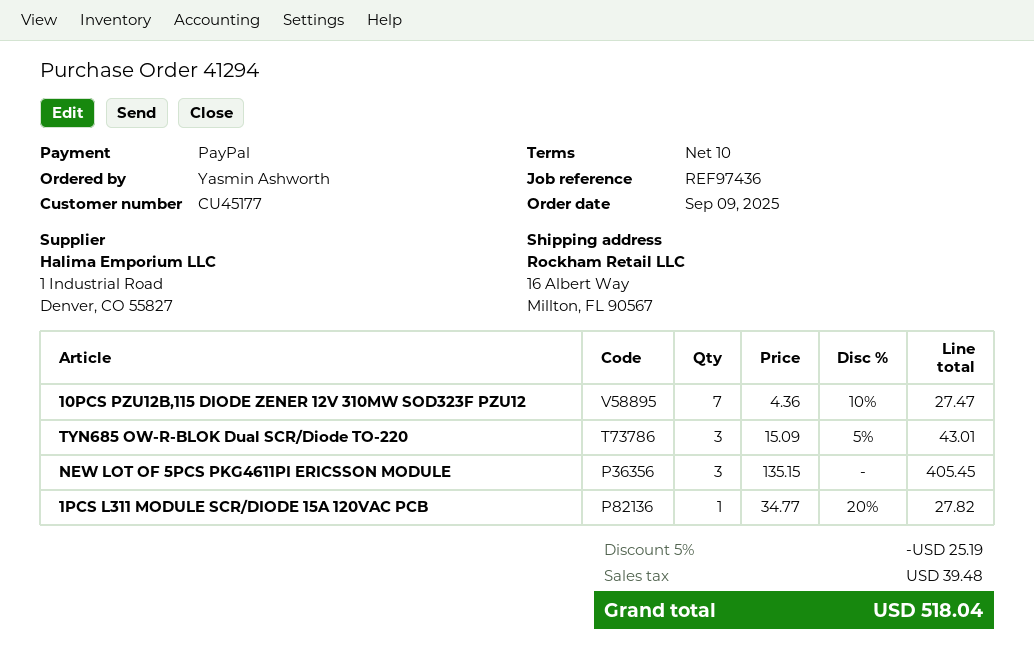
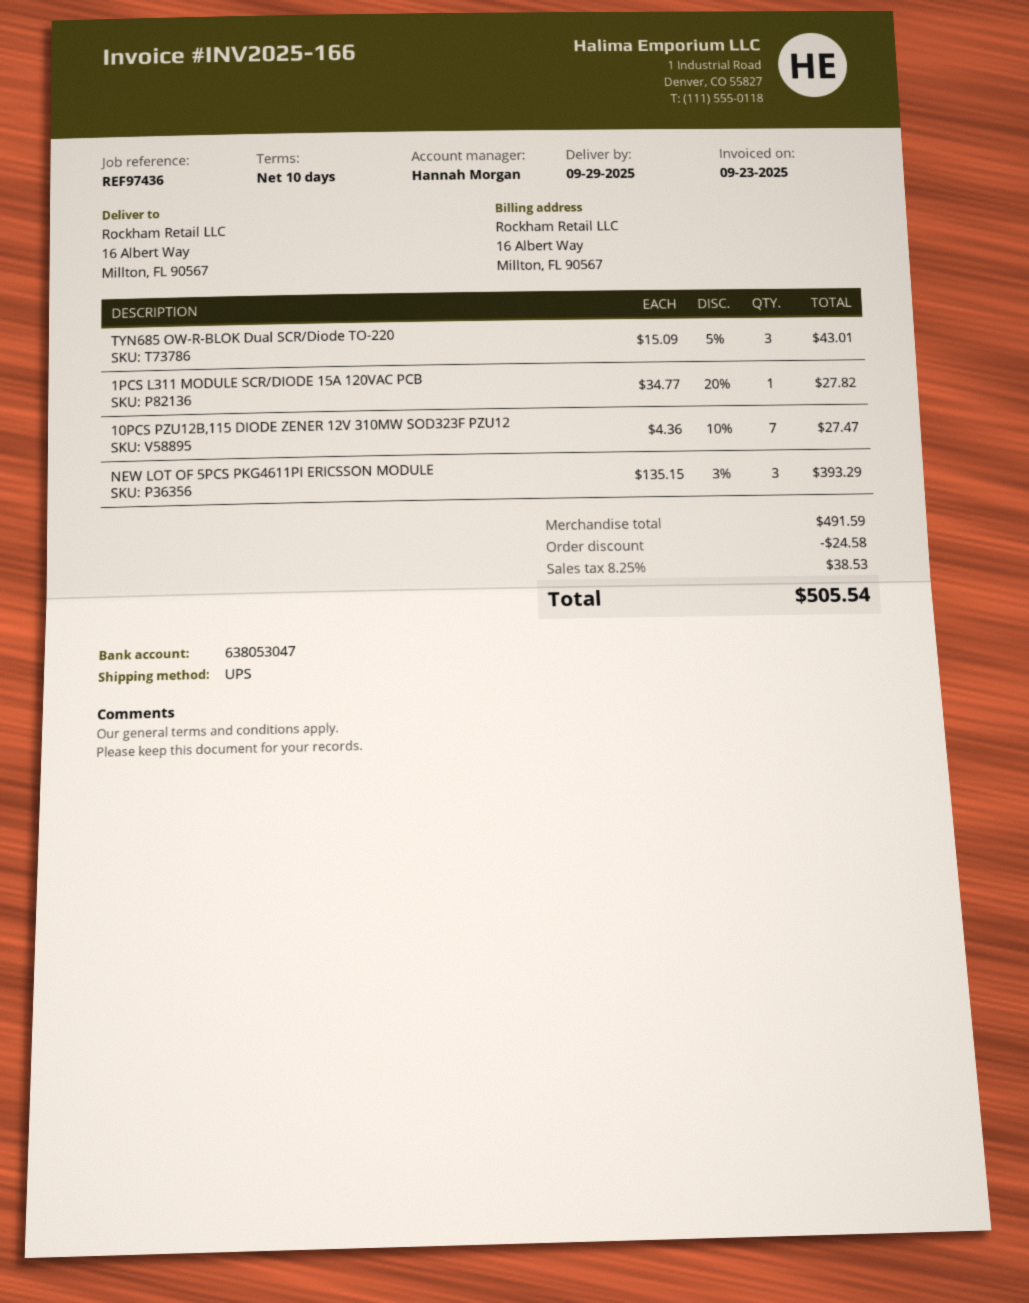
NEW LOT OF 5PCS PKG4611PI ERICSSON MODULE: 3 x 135.15 = 405.45 -> 3 x 135.15 - 3% = 393.29
discount: 25.19 -> 24.58
tax: 39.48 -> 38.53
total: 518.04 -> 505.54

